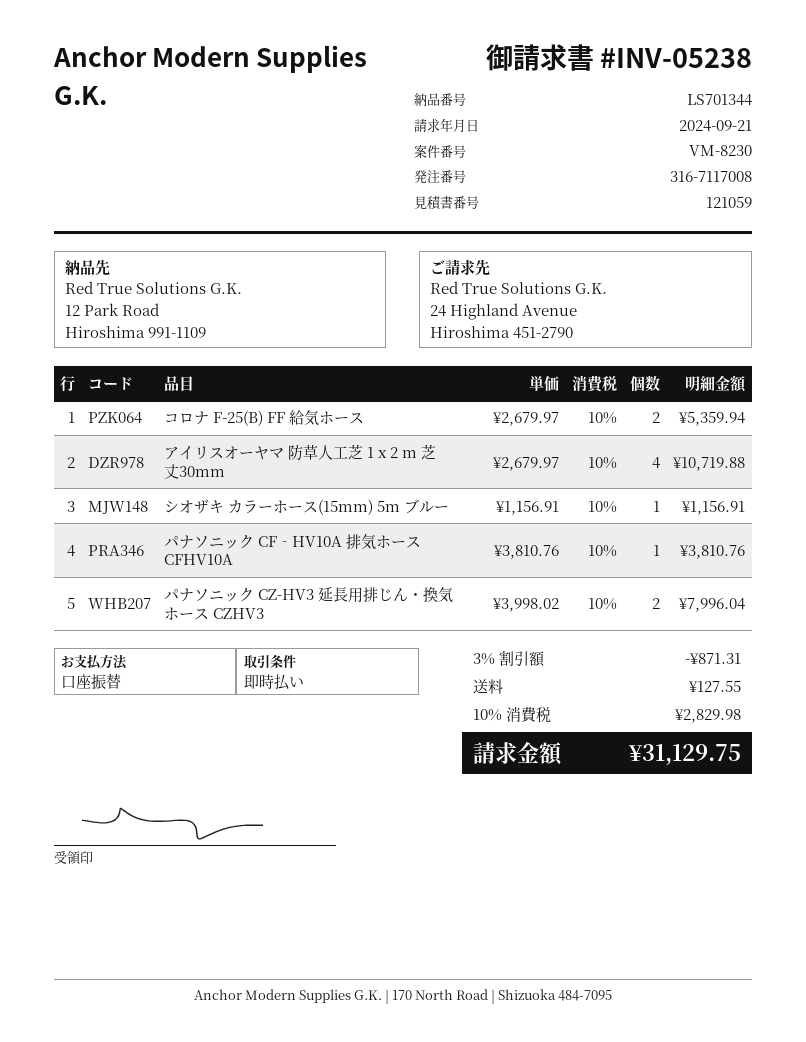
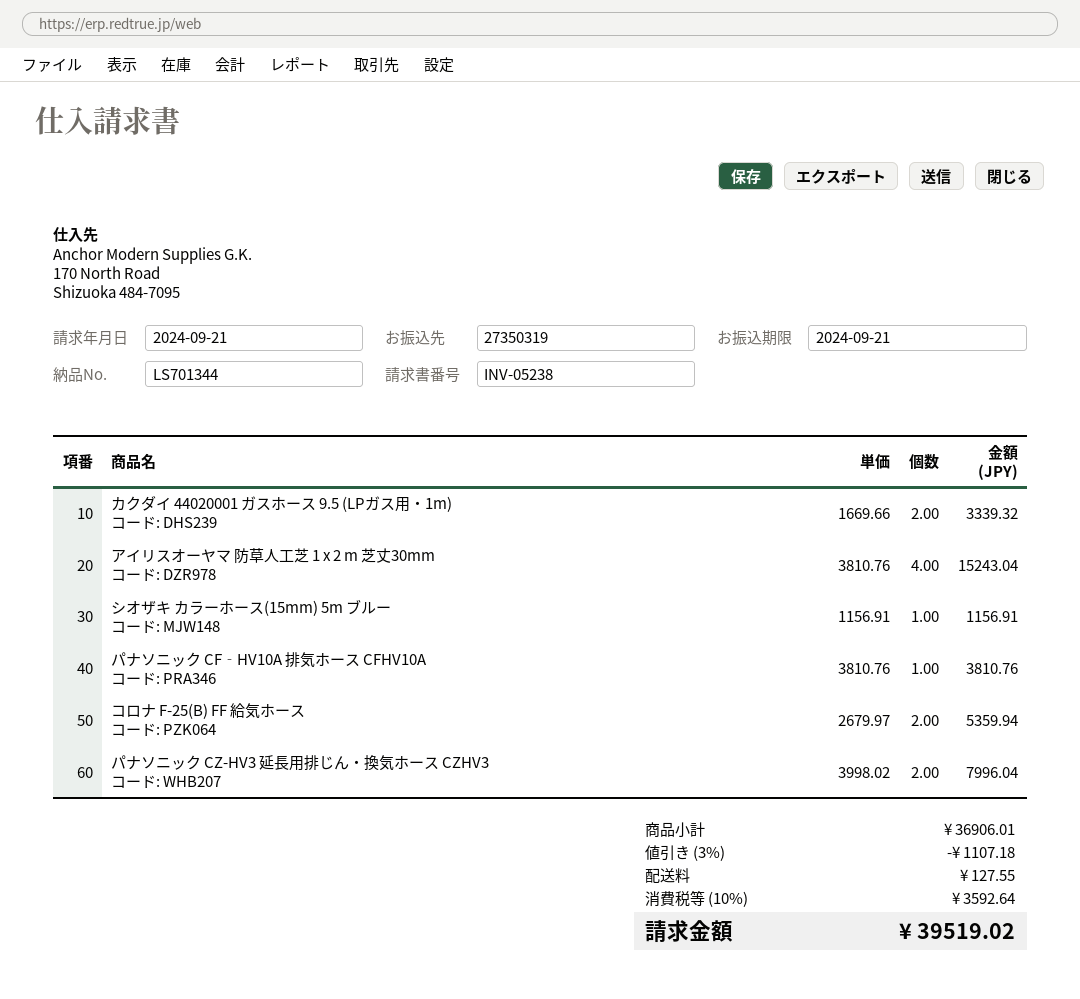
アイリスオーヤマ 防草人工芝 1 x 2 m 芝丈30mm: 4 x 2679.97 = 10719.88 -> 4 x 3810.76 = 15243.04
カクダイ 44020001 ガスホース 9.5 (LPガス用・1m): none -> 2 x 1669.66 = 3339.32
discount: 3% = 871.31 -> 3% = 1107.18
tax: 10% = 2829.98 -> 10% = 3592.64
total: 31129.75 -> 39519.02

